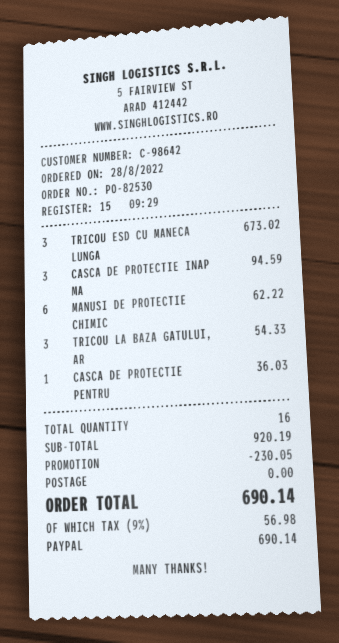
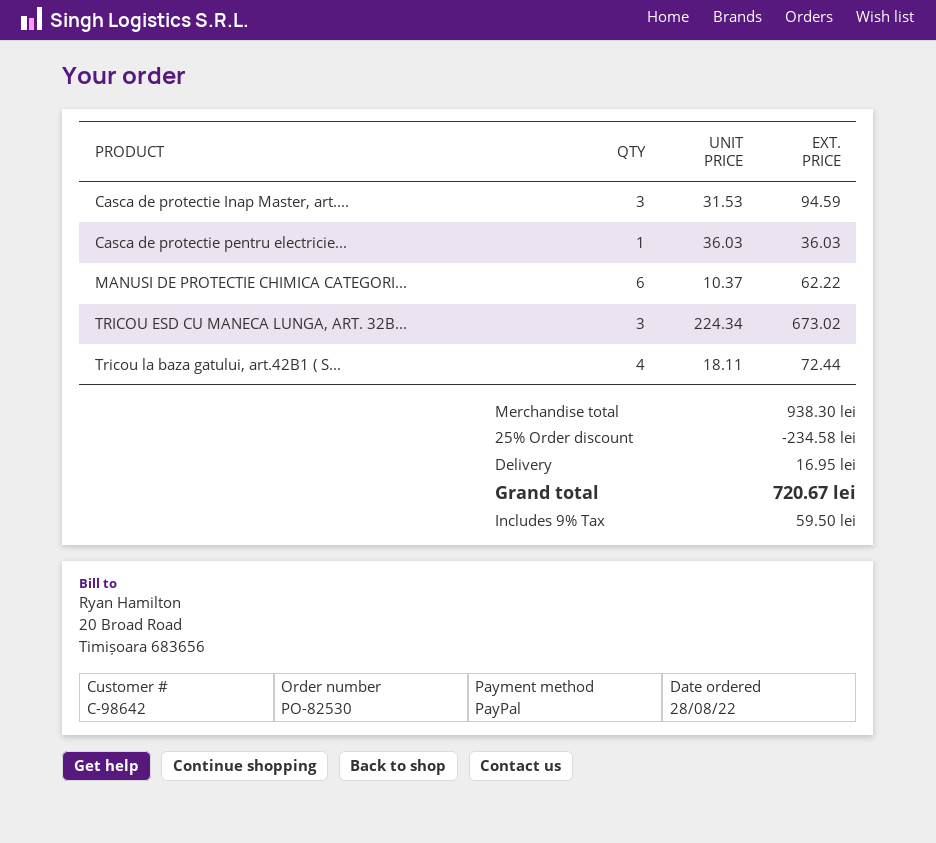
TRICOU LA BAZA GATULUI, AR: 3 for 54.33 -> 4 for 72.44
subtotal: 920.19 -> 938.30
discount: 230.05 -> 234.58
shipping: 0.00 -> 16.95
tax: 9% = 56.98 -> 9% = 59.50
total: 690.14 -> 720.67

